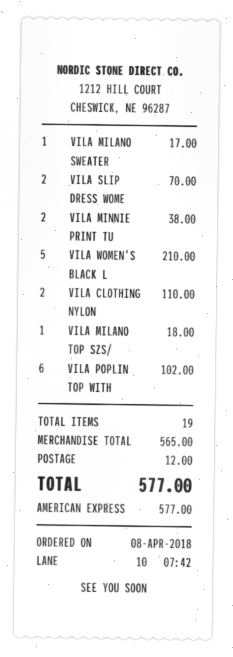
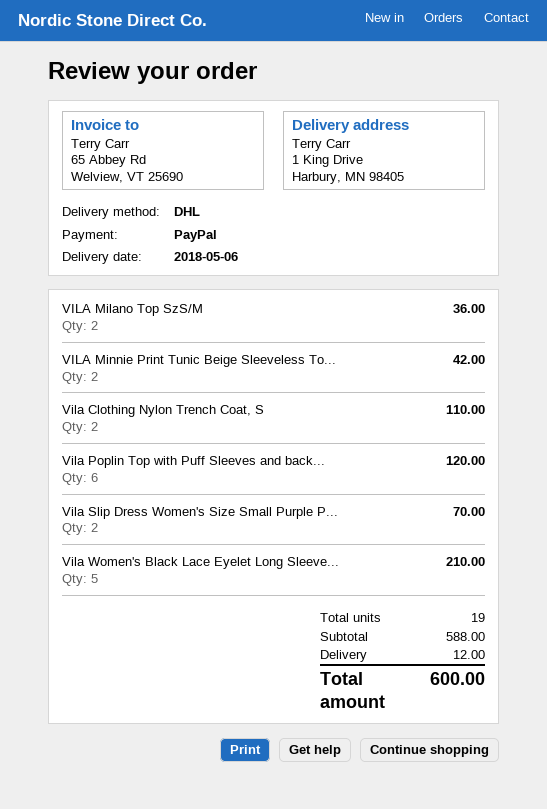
payment method: American Express -> PayPal
VILA MILANO SWEATER: 1 for 17.00 -> none
VILA MINNIE PRINT TU: 2 for 38.00 -> 2 for 42.00
VILA MILANO TOP SZS/: 1 for 18.00 -> 2 for 36.00
VILA POPLIN TOP WITH: 6 for 102.00 -> 6 for 120.00
subtotal: 565.00 -> 588.00
total: 577.00 -> 600.00

